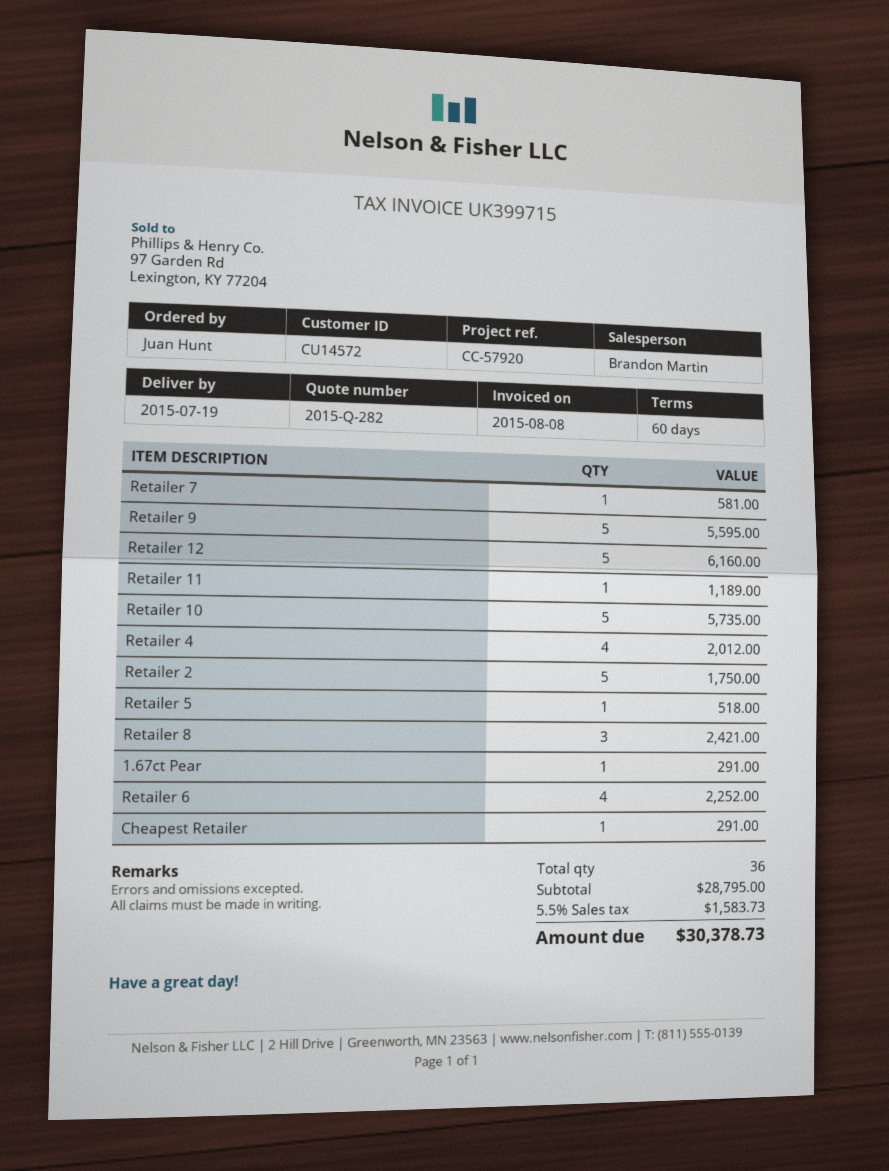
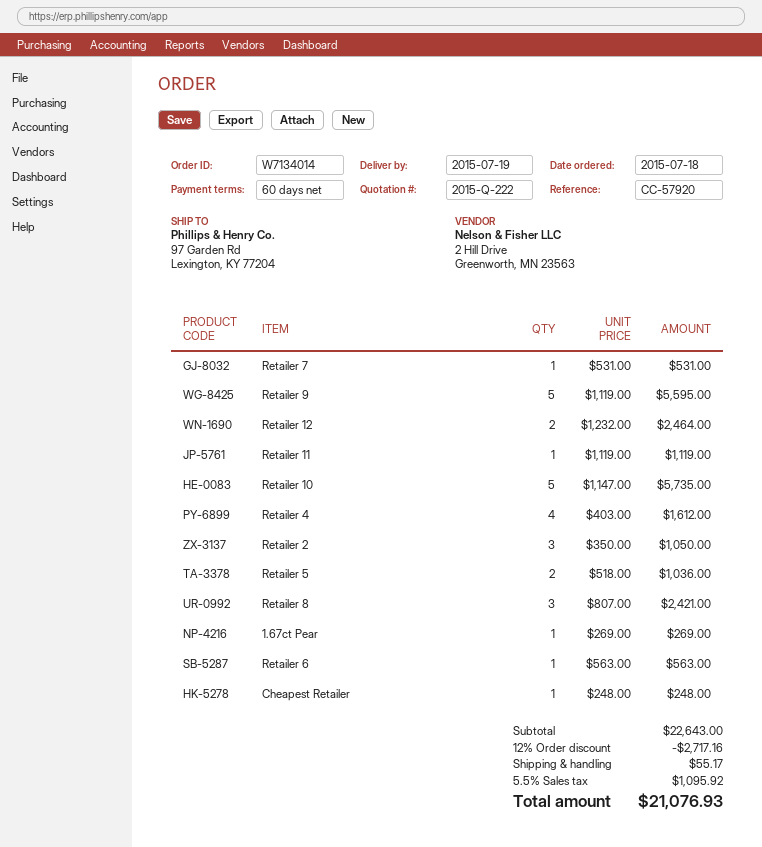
quote number: 2015-Q-282 -> 2015-Q-222
Retailer 7: 1 for 581.00 -> 1 for 531.00
Retailer 12: 5 for 6160.00 -> 2 for 2464.00
Retailer 11: 1 for 1189.00 -> 1 for 1119.00
Retailer 4: 4 for 2012.00 -> 4 for 1612.00
Retailer 2: 5 for 1750.00 -> 3 for 1050.00
Retailer 5: 1 for 518.00 -> 2 for 1036.00
1.67ct Pear: 1 for 291.00 -> 1 for 269.00
Retailer 6: 4 for 2252.00 -> 1 for 563.00
Cheapest Retailer: 1 for 291.00 -> 1 for 248.00
subtotal: 28795.00 -> 22643.00
discount: none -> 12% = 2717.16
shipping: none -> 55.17
tax: 5.5% = 1583.73 -> 5.5% = 1095.92
total: 30378.73 -> 21076.93

